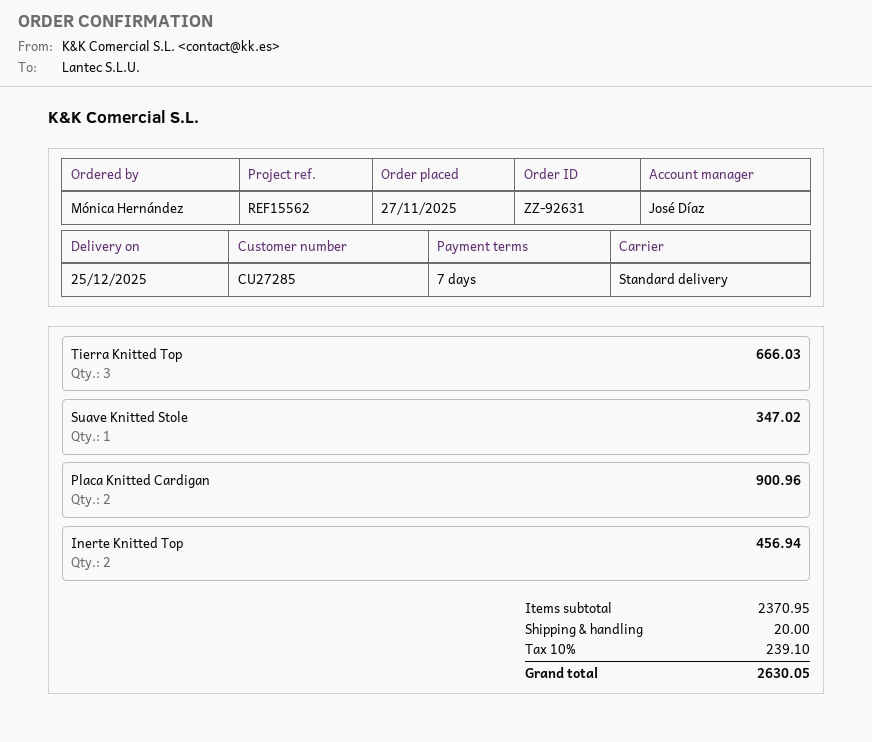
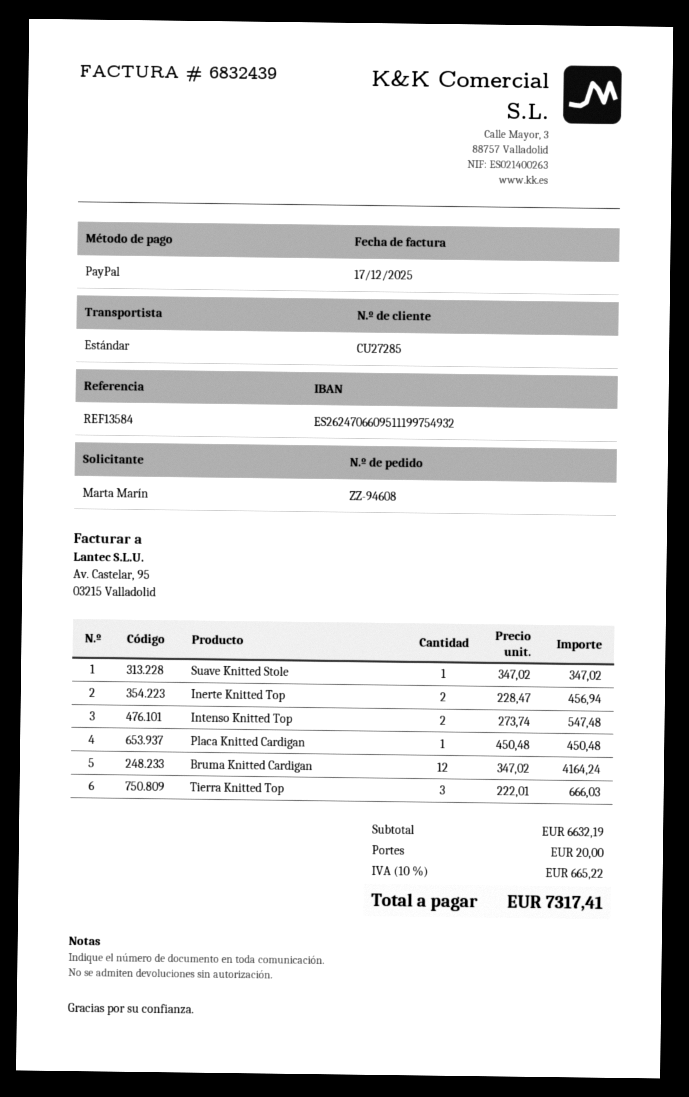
order number: ZZ-92631 -> ZZ-94608
reference: REF15562 -> REF13584
ordered by: Mónica Hernández -> Marta Marín
Placa Knitted Cardigan: 2 for 900.96 -> 1 for 450.48
Intenso Knitted Top: none -> 2 for 547.48
Bruma Knitted Cardigan: none -> 12 for 4164.24
subtotal: 2370.95 -> 6632.19
tax: 10% = 239.10 -> 10% = 665.22
total: 2630.05 -> 7317.41

